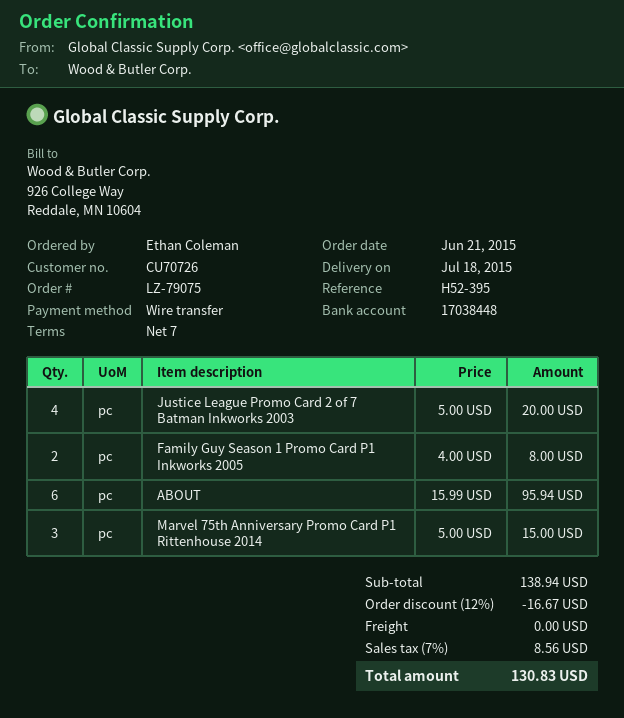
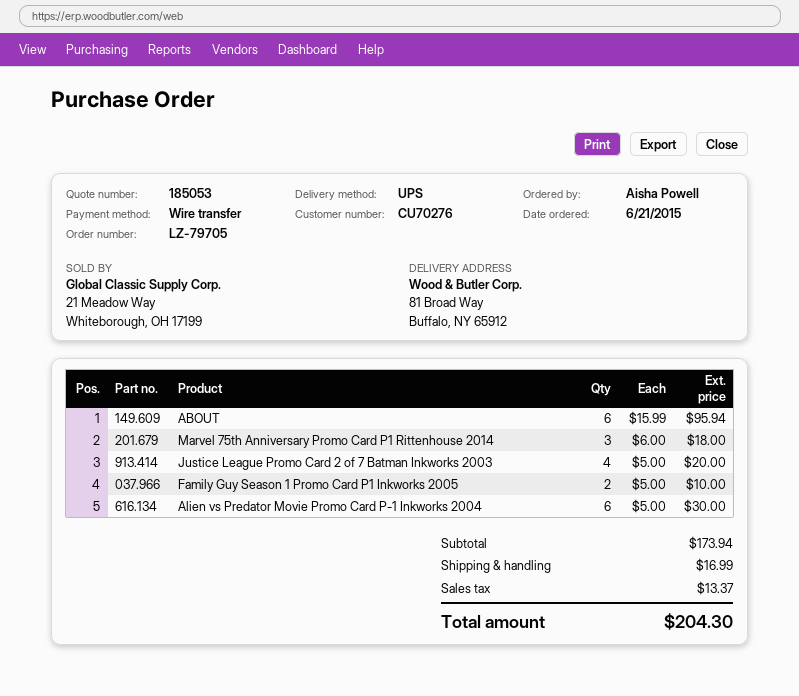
order number: LZ-79075 -> LZ-79705
customer number: CU70726 -> CU70276
ordered by: Ethan Coleman -> Aisha Powell
Family Guy Season 1 Promo Card P1 Inkworks 2005: 2 x 4.00 = 8.00 -> 2 x 5.00 = 10.00
Marvel 75th Anniversary Promo Card P1 Rittenhouse 2014: 3 x 5.00 = 15.00 -> 3 x 6.00 = 18.00
Alien vs Predator Movie Promo Card P-1 Inkworks 2004: none -> 6 x 5.00 = 30.00
subtotal: 138.94 -> 173.94
discount: 12% = 16.67 -> none
shipping: 0.00 -> 16.99
tax: 8.56 -> 13.37
total: 130.83 -> 204.30

